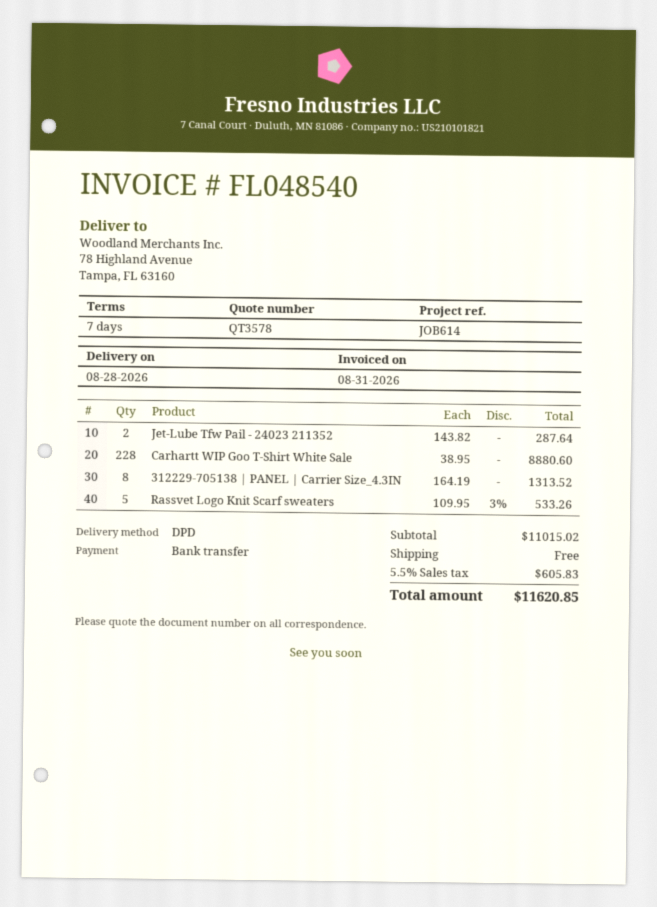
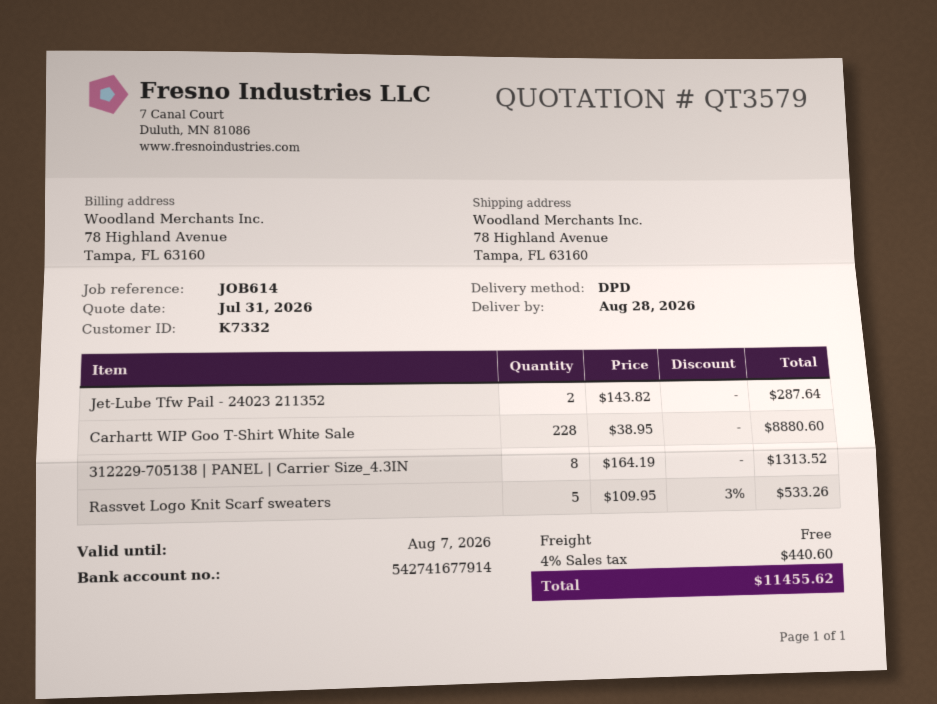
quote number: QT3578 -> QT3579
tax: 5.5% = 605.83 -> 4% = 440.60
total: 11620.85 -> 11455.62

